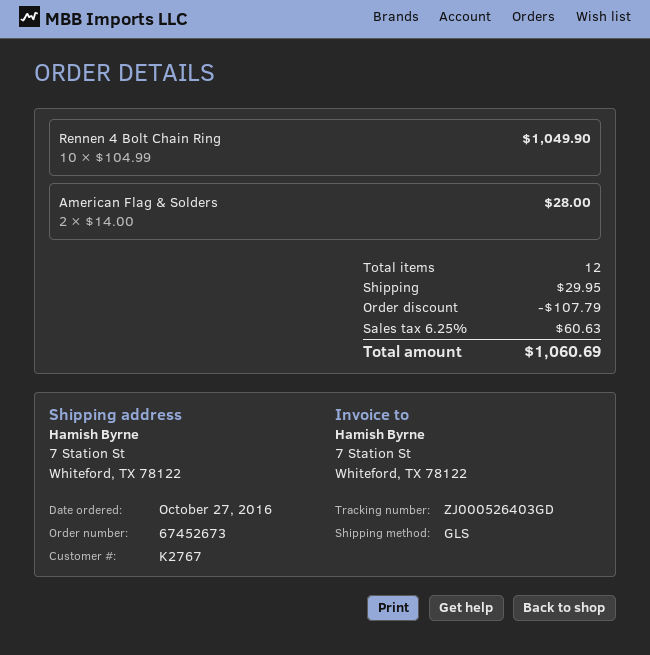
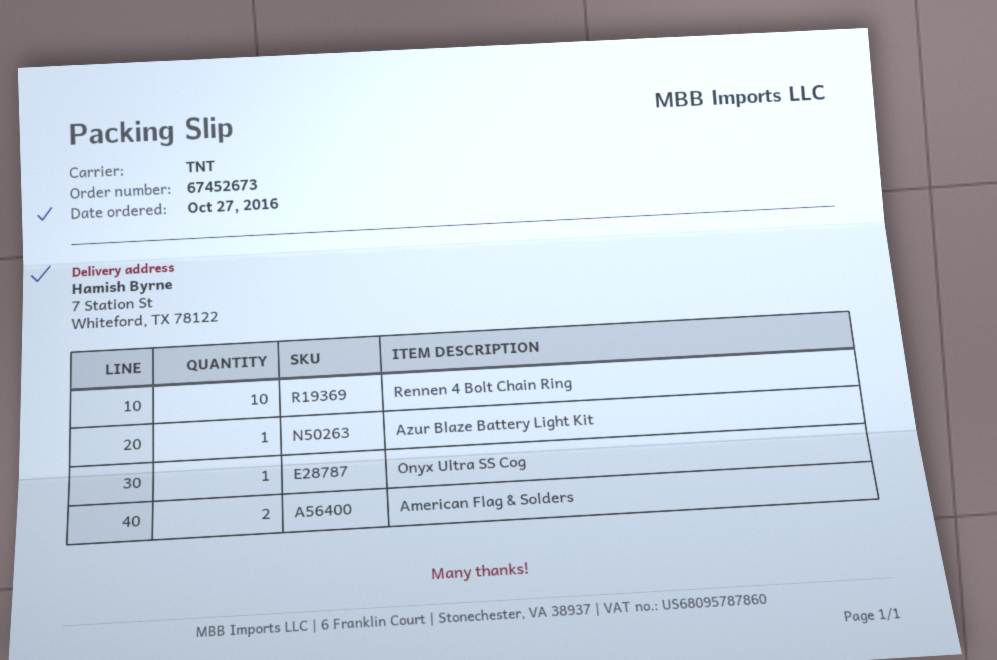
shipping method: GLS -> TNT
Azur Blaze Battery Light Kit: none -> 1
Onyx Ultra SS Cog: none -> 1

